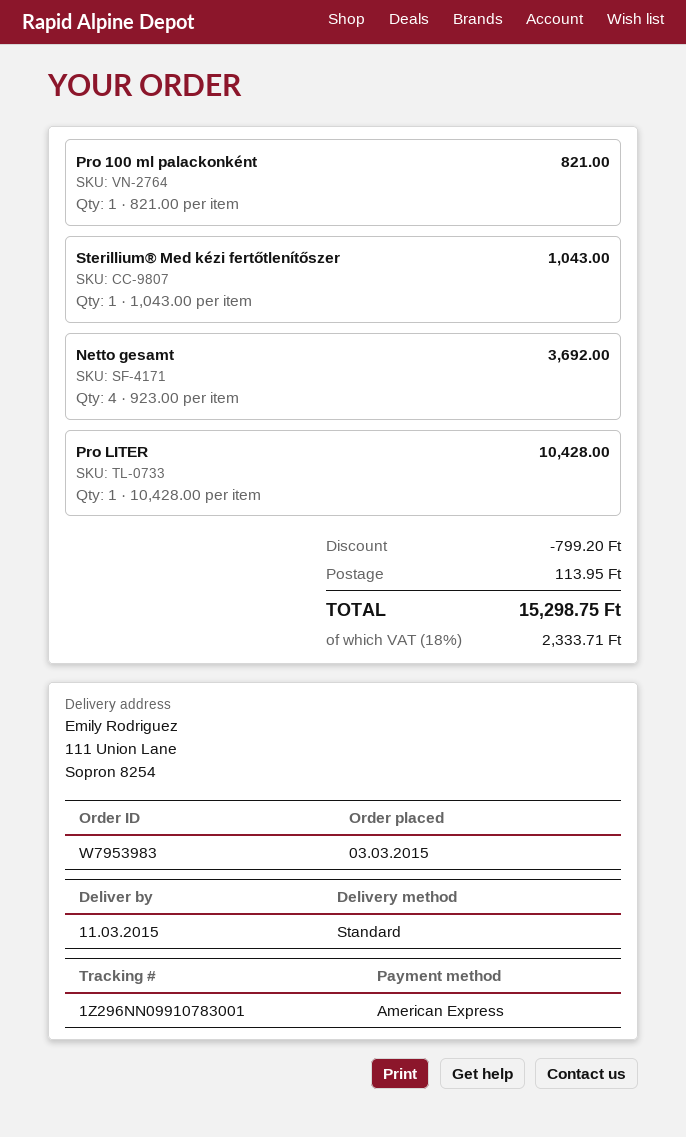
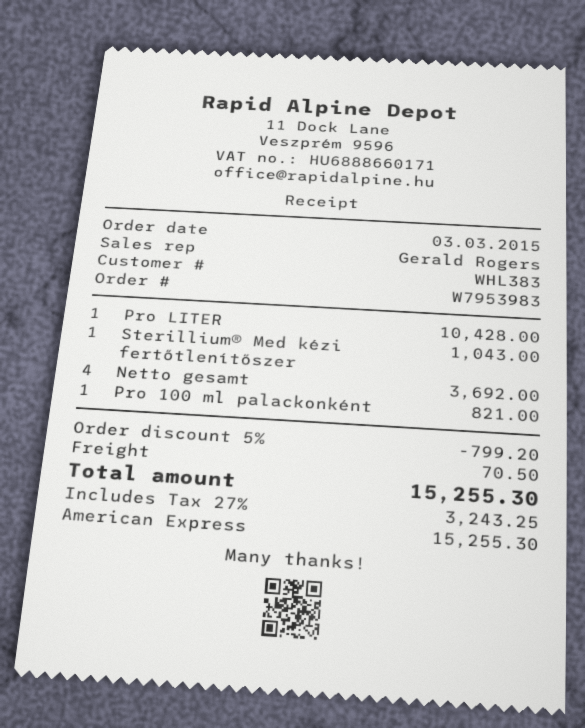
shipping: 113.95 -> 70.50
tax: 18% = 2333.71 -> 27% = 3243.25
total: 15298.75 -> 15255.30

